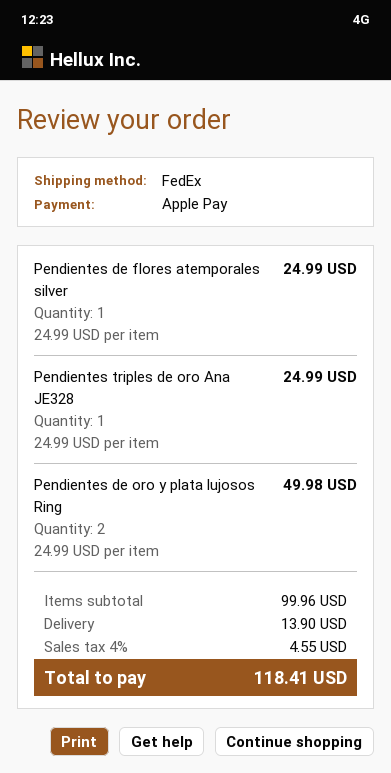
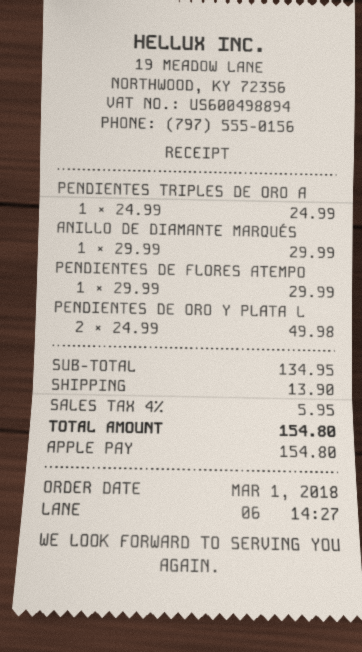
Pendientes de flores atemporales silver: 1 x 24.99 = 24.99 -> 1 x 29.99 = 29.99
ANILLO DE DIAMANTE MARQUÉS: none -> 1 x 29.99 = 29.99
subtotal: 99.96 -> 134.95
tax: 4% = 4.55 -> 4% = 5.95
total: 118.41 -> 154.80

